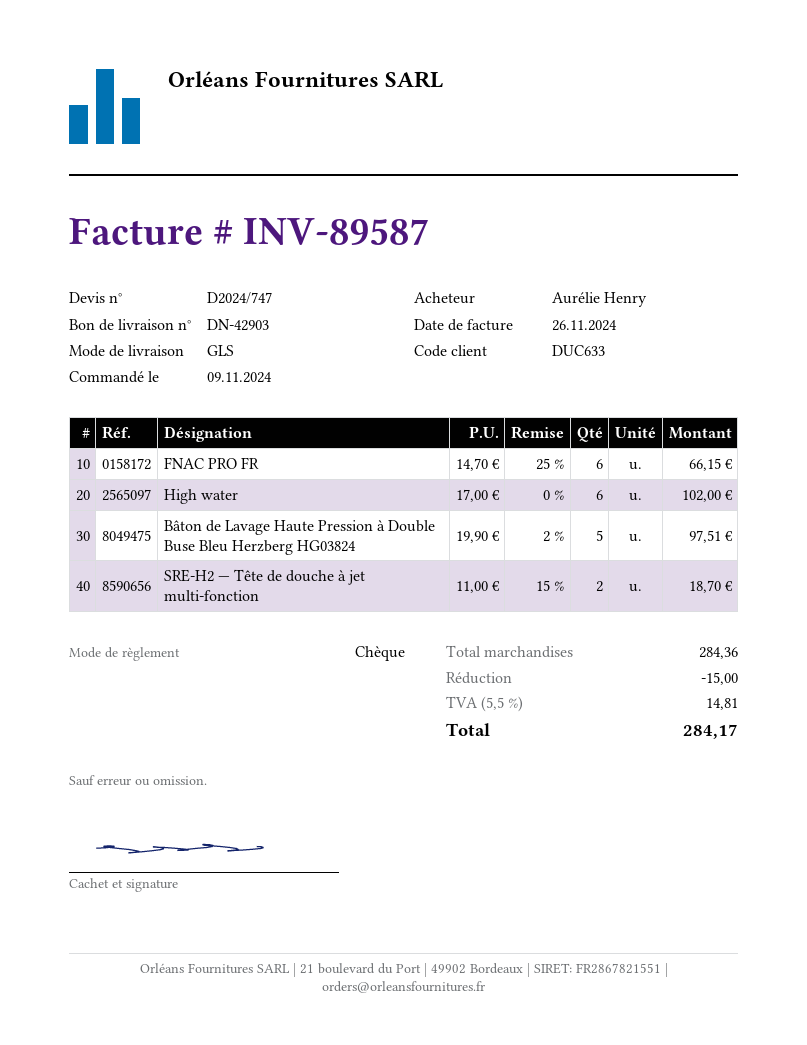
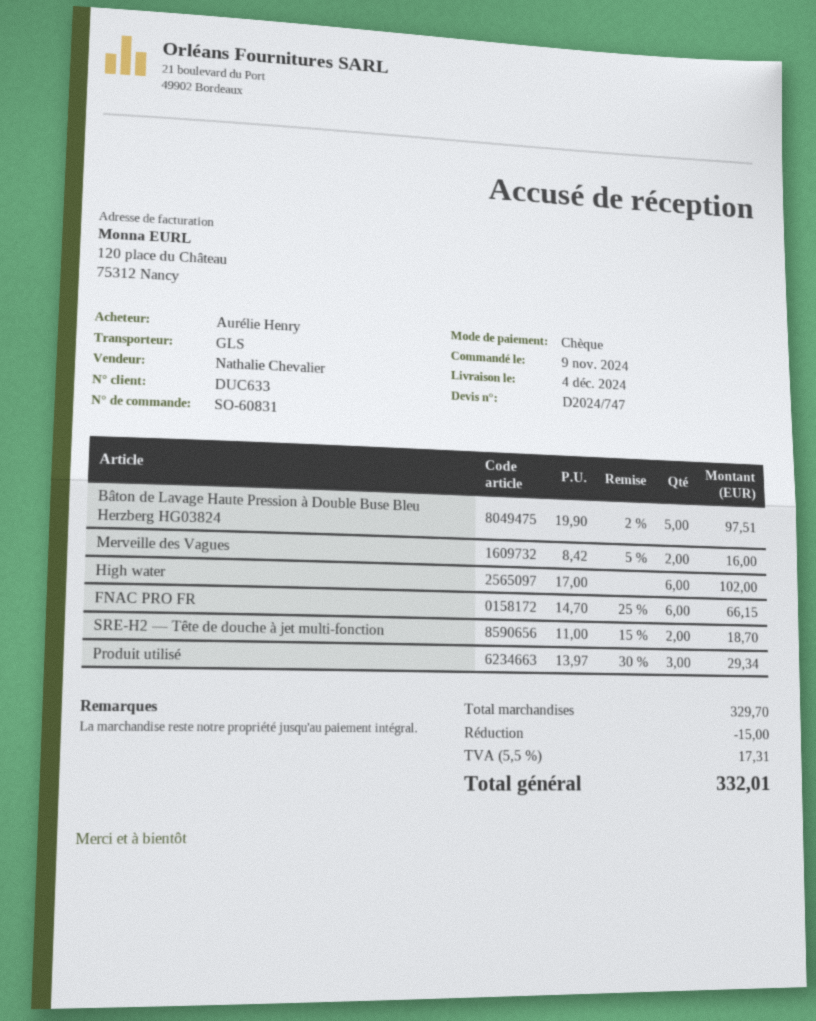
Merveille des Vagues: none -> 2 x 8.42 - 5% = 16.00
Produit utilisé: none -> 3 x 13.97 - 30% = 29.34
subtotal: 284.36 -> 329.70
tax: 5.5% = 14.81 -> 5.5% = 17.31
total: 284.17 -> 332.01

